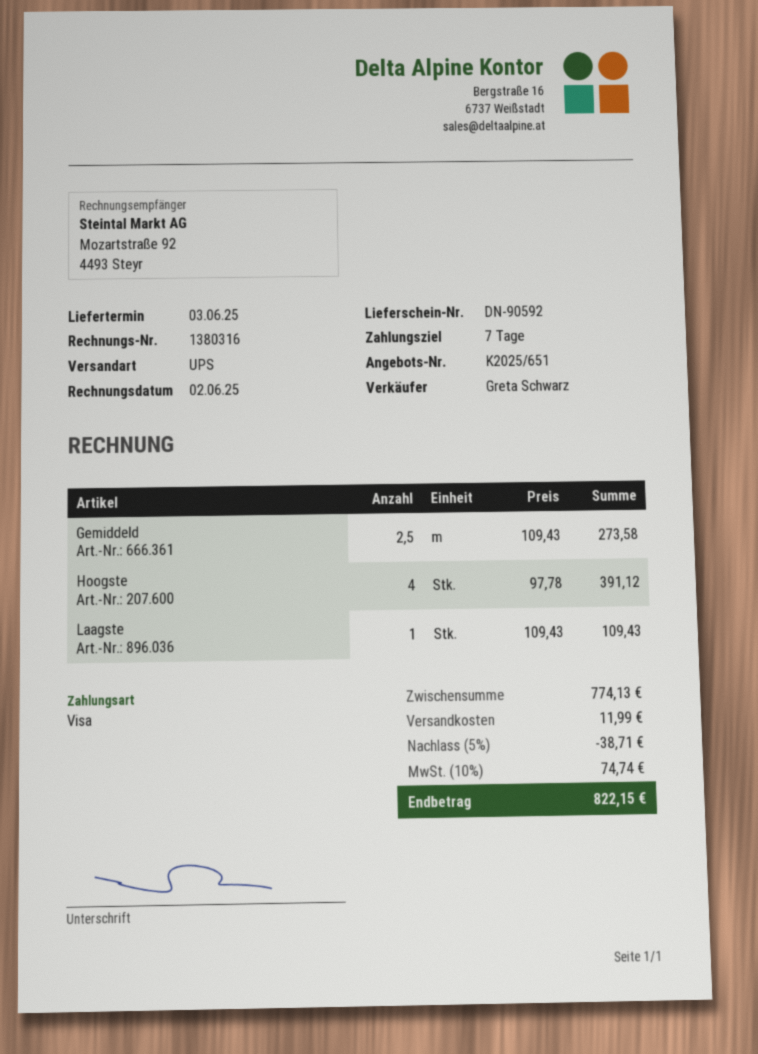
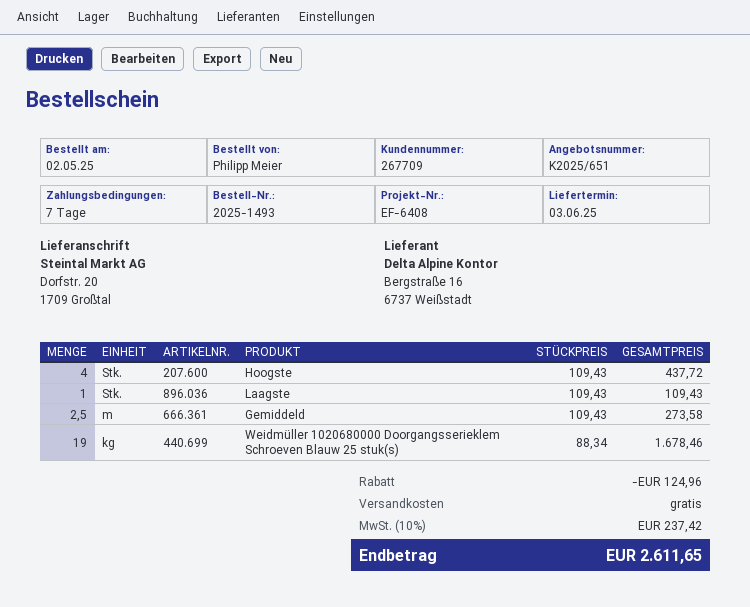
Hoogste: 4 x 97.78 = 391.12 -> 4 x 109.43 = 437.72
Weidmüller 1020680000 Doorgangsserieklem Schroeven Blauw 25 stuk(s): none -> 19 x 88.34 = 1678.46
discount: 38.71 -> 124.96
shipping: 11.99 -> 0.00
tax: 10% = 74.74 -> 10% = 237.42
total: 822.15 -> 2611.65

